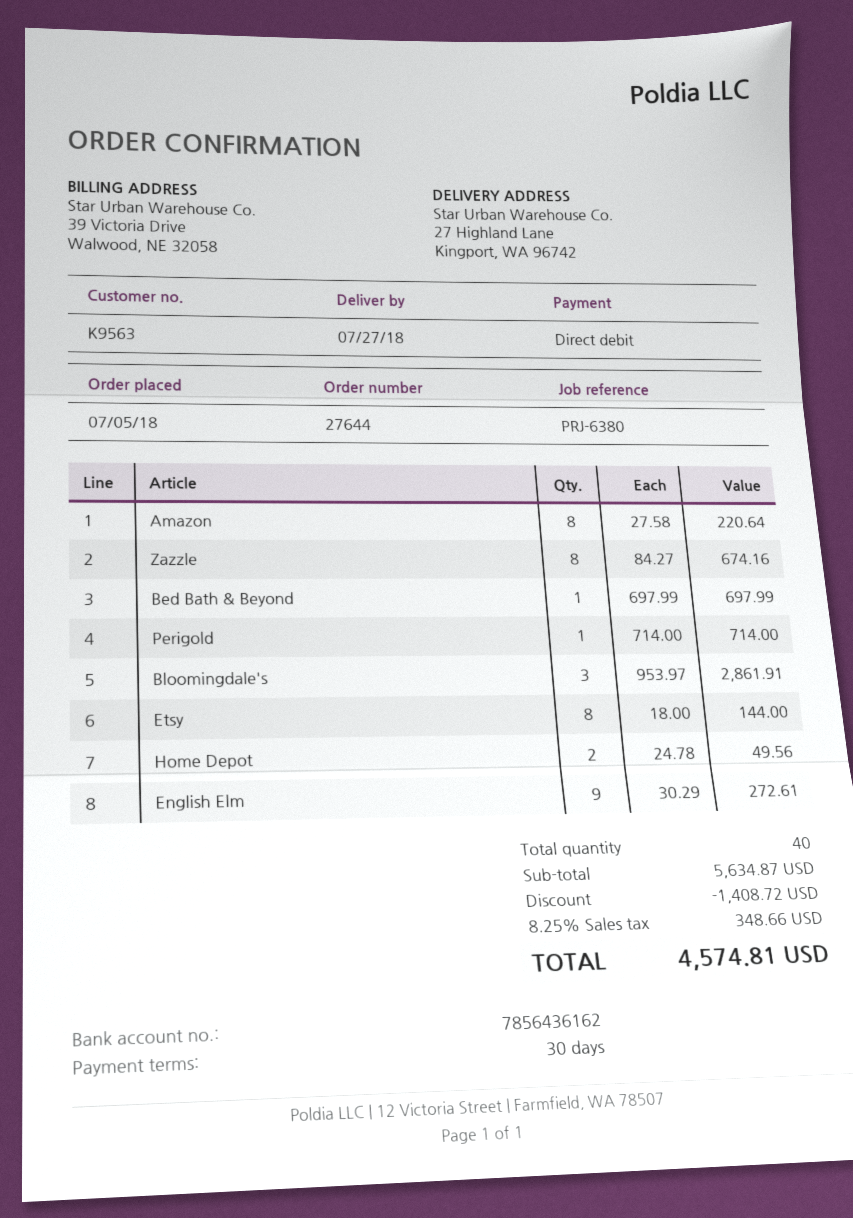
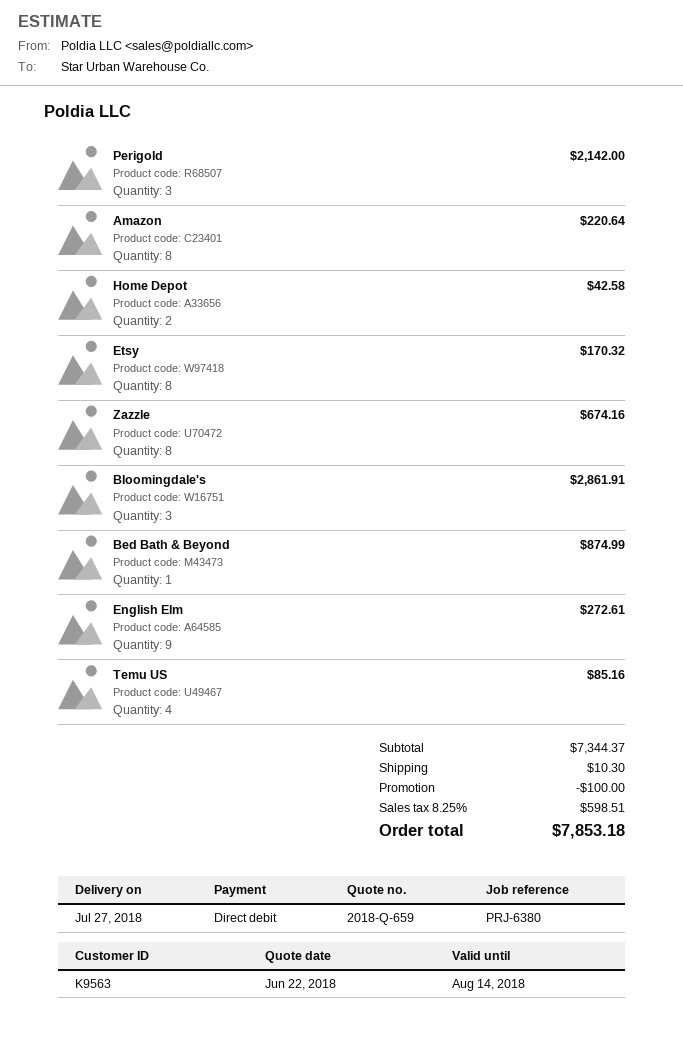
Bed Bath & Beyond: 1 for 697.99 -> 1 for 874.99
Perigold: 1 for 714.00 -> 3 for 2142.00
Etsy: 8 for 144.00 -> 8 for 170.32
Home Depot: 2 for 49.56 -> 2 for 42.58
Temu US: none -> 4 for 85.16
subtotal: 5634.87 -> 7344.37
discount: 1408.72 -> 100.00
shipping: none -> 10.30
tax: 8.25% = 348.66 -> 8.25% = 598.51
total: 4574.81 -> 7853.18

